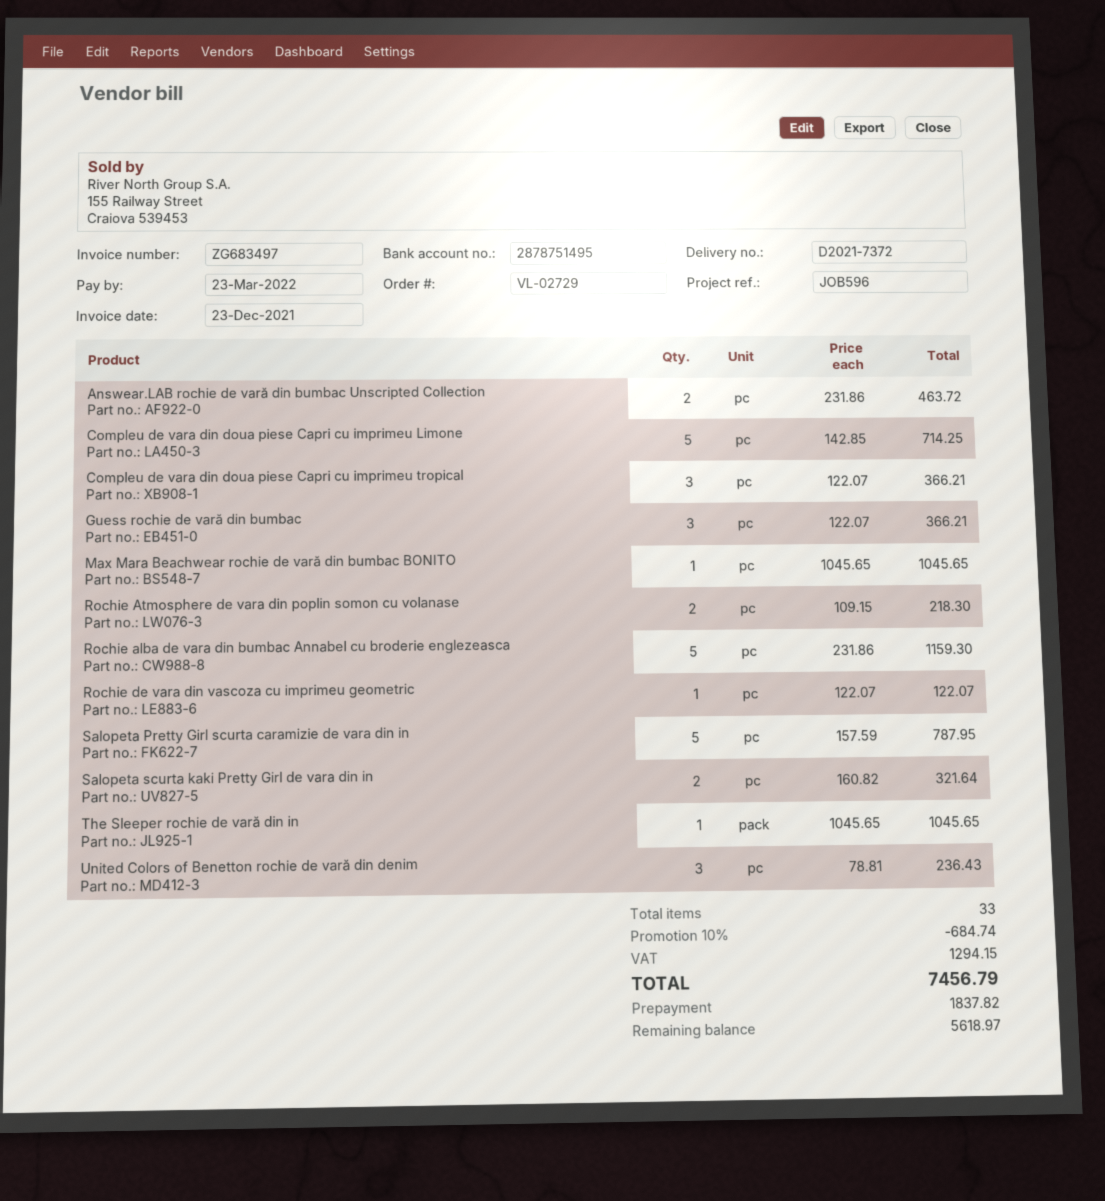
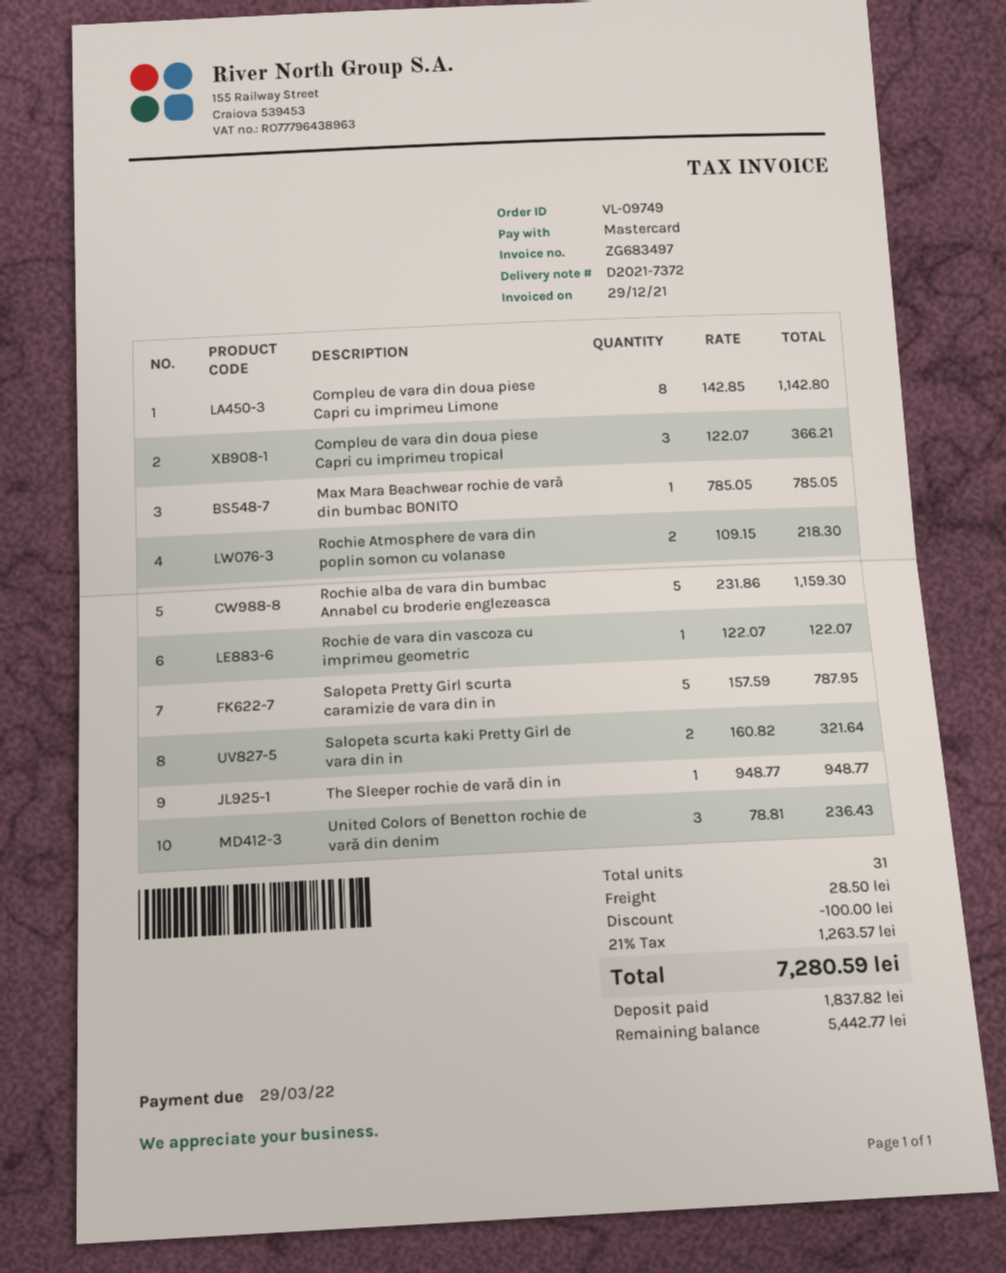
order number: VL-02729 -> VL-09749
invoice date: 2021-12-23 -> 2021-12-29
due date: 2022-03-23 -> 2022-03-29
Answear.LAB rochie de vară din bumbac Unscripted Collection: 2 x 231.86 = 463.72 -> none
Compleu de vara din doua piese Capri cu imprimeu Limone: 5 x 142.85 = 714.25 -> 8 x 142.85 = 1142.80
Guess rochie de vară din bumbac: 3 x 122.07 = 366.21 -> none
Max Mara Beachwear rochie de vară din bumbac BONITO: 1 x 1045.65 = 1045.65 -> 1 x 785.05 = 785.05
The Sleeper rochie de vară din in: 1 x 1045.65 = 1045.65 -> 1 x 948.77 = 948.77
total quantity: 33 -> 31
discount: 684.74 -> 100.00
shipping: none -> 28.50
tax: 1294.15 -> 1263.57
total: 7456.79 -> 7280.59
balance: 5618.97 -> 5442.77

